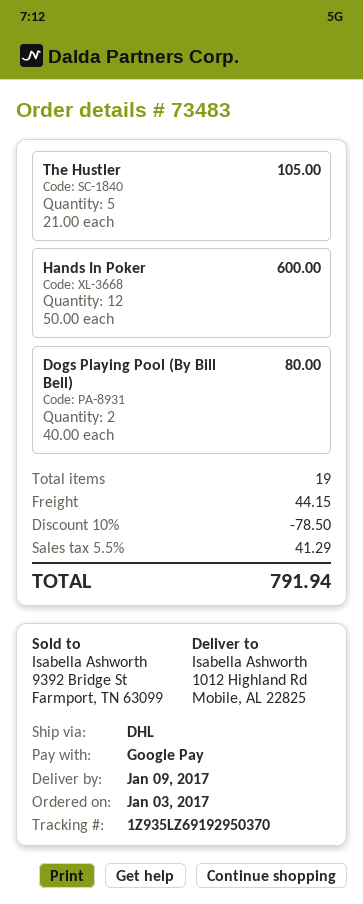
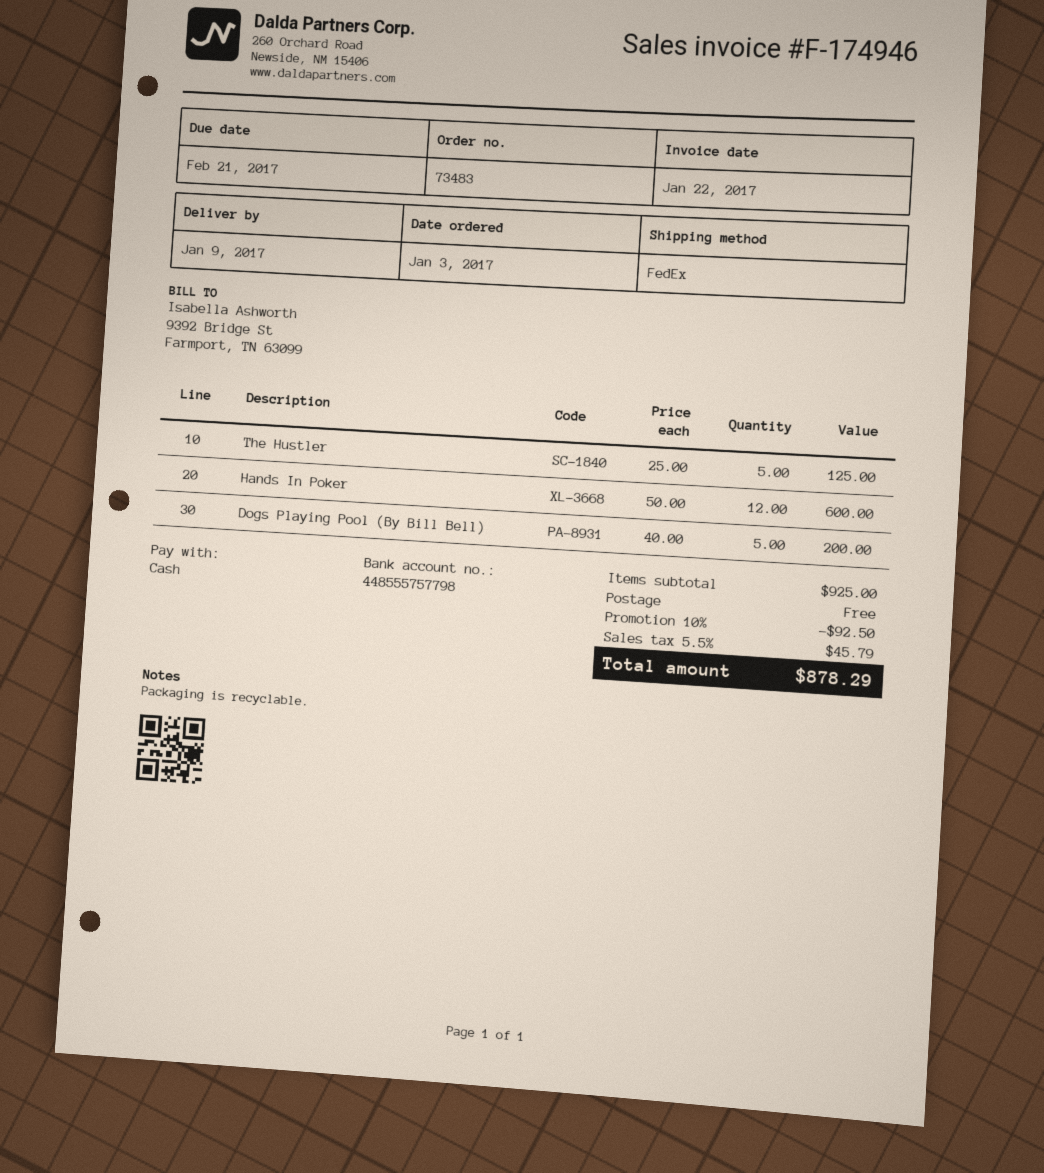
payment method: Google Pay -> cash
shipping method: DHL -> FedEx
The Hustler: 5 x 21.00 = 105.00 -> 5 x 25.00 = 125.00
Dogs Playing Pool (By Bill Bell): 2 x 40.00 = 80.00 -> 5 x 40.00 = 200.00
discount: 10% = 78.50 -> 10% = 92.50
shipping: 44.15 -> 0.00
tax: 5.5% = 41.29 -> 5.5% = 45.79
total: 791.94 -> 878.29

